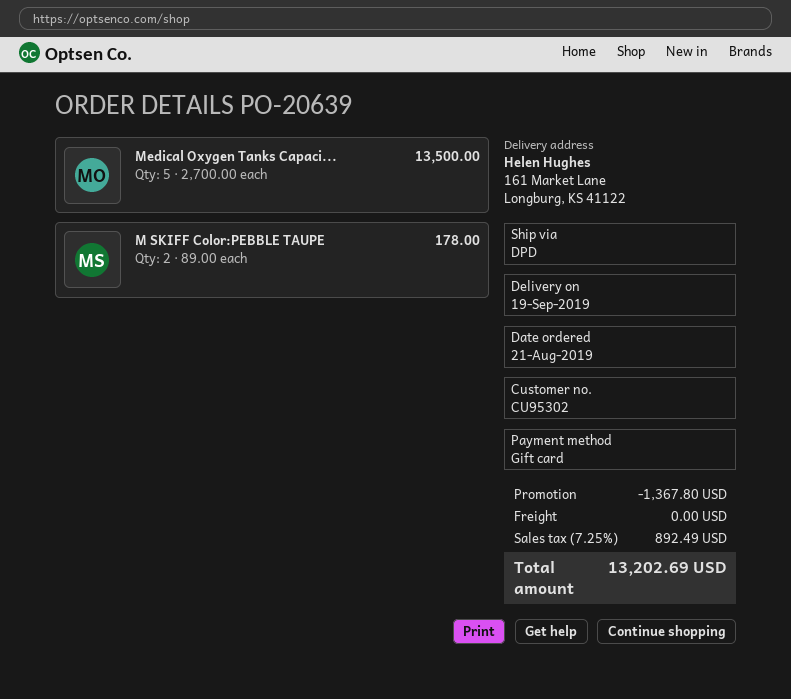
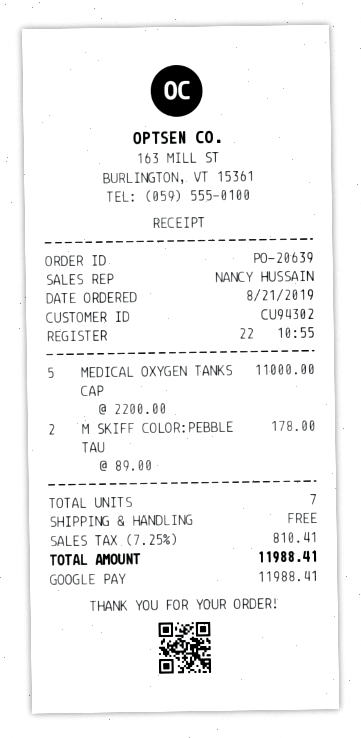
customer number: CU95302 -> CU94302
payment method: gift card -> Google Pay
Medical Oxygen Tanks Capaci...: 5 x 2700.00 = 13500.00 -> 5 x 2200.00 = 11000.00
discount: 1367.80 -> none
tax: 7.25% = 892.49 -> 7.25% = 810.41
total: 13202.69 -> 11988.41

